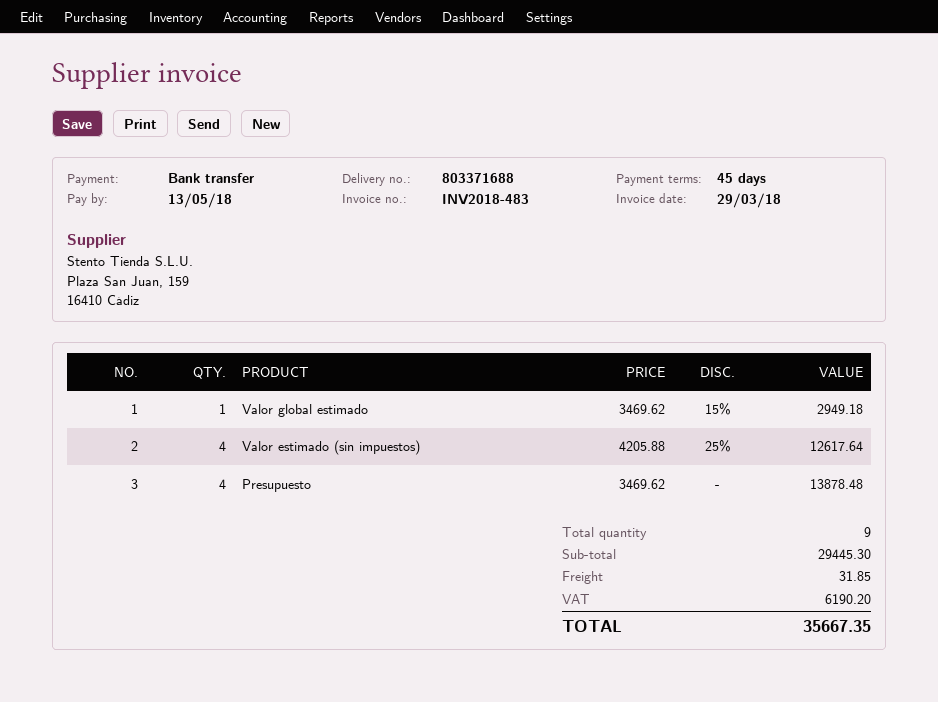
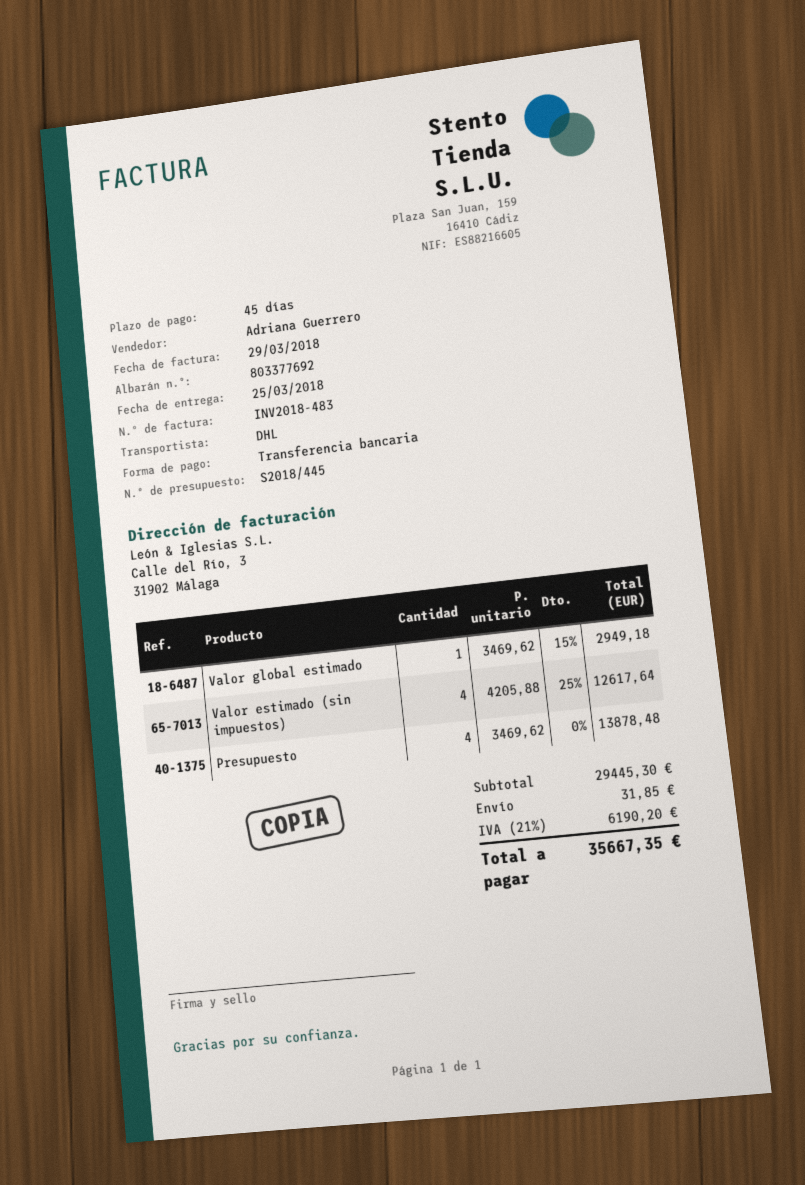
delivery note number: 803371688 -> 803377692

